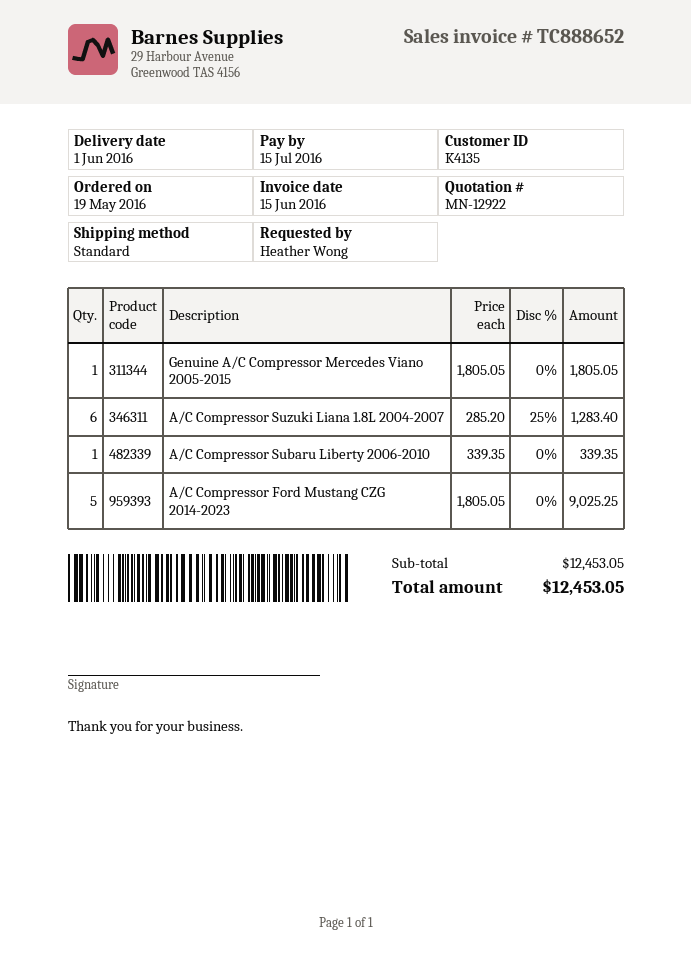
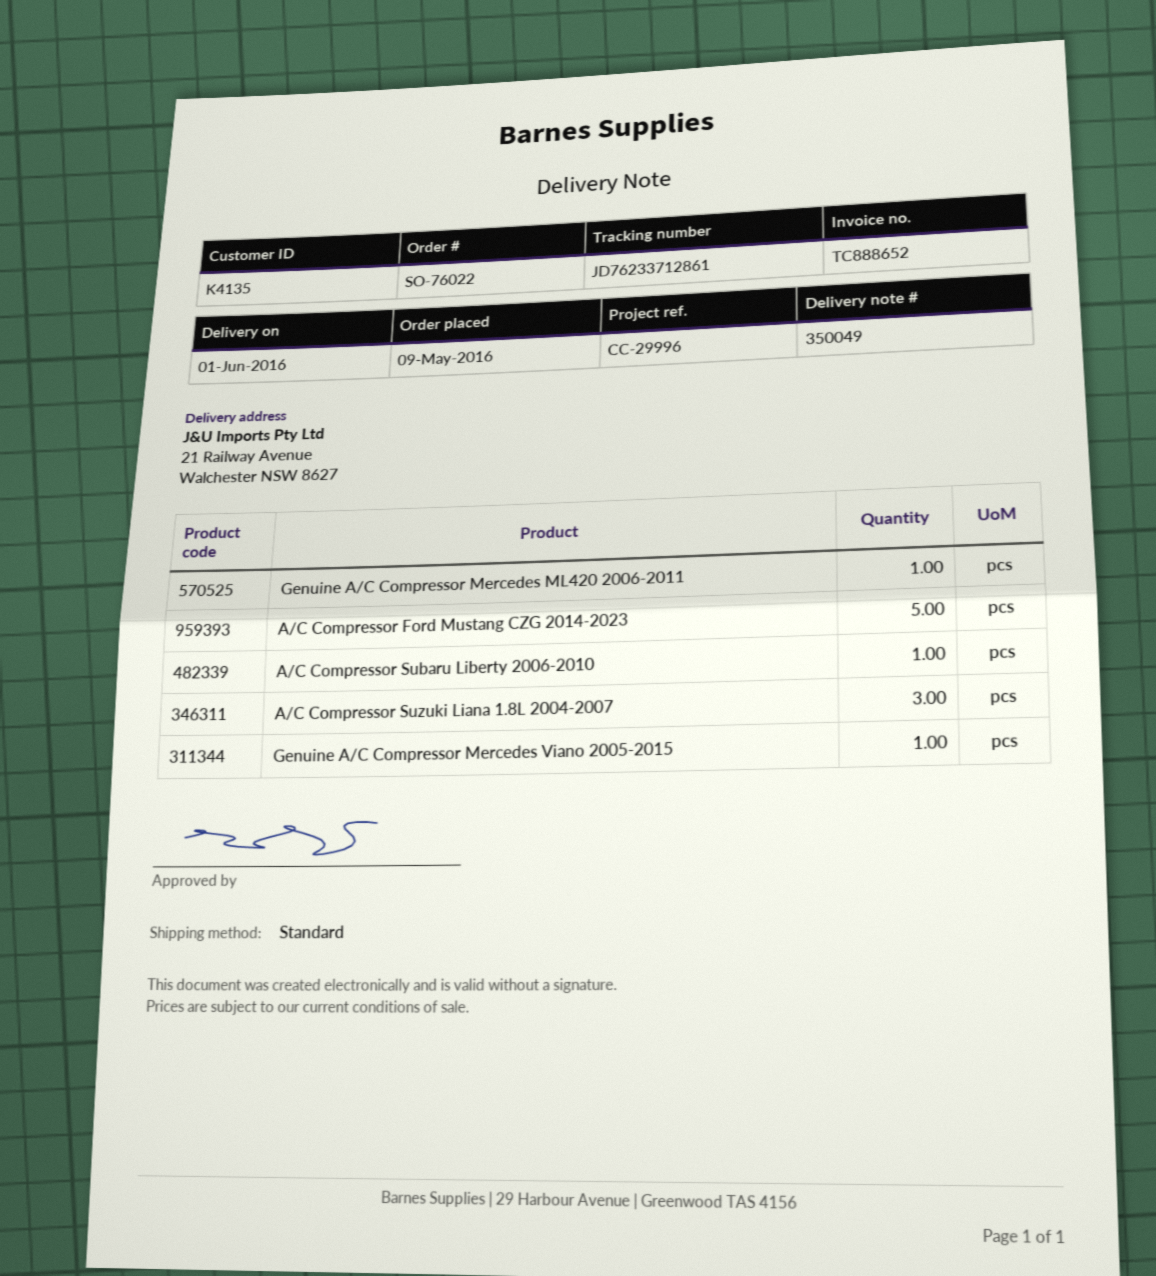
order date: 2016-05-19 -> 2016-05-09
A/C Compressor Suzuki Liana 1.8L 2004-2007: 6 -> 3
Genuine A/C Compressor Mercedes ML420 2006-2011: none -> 1

